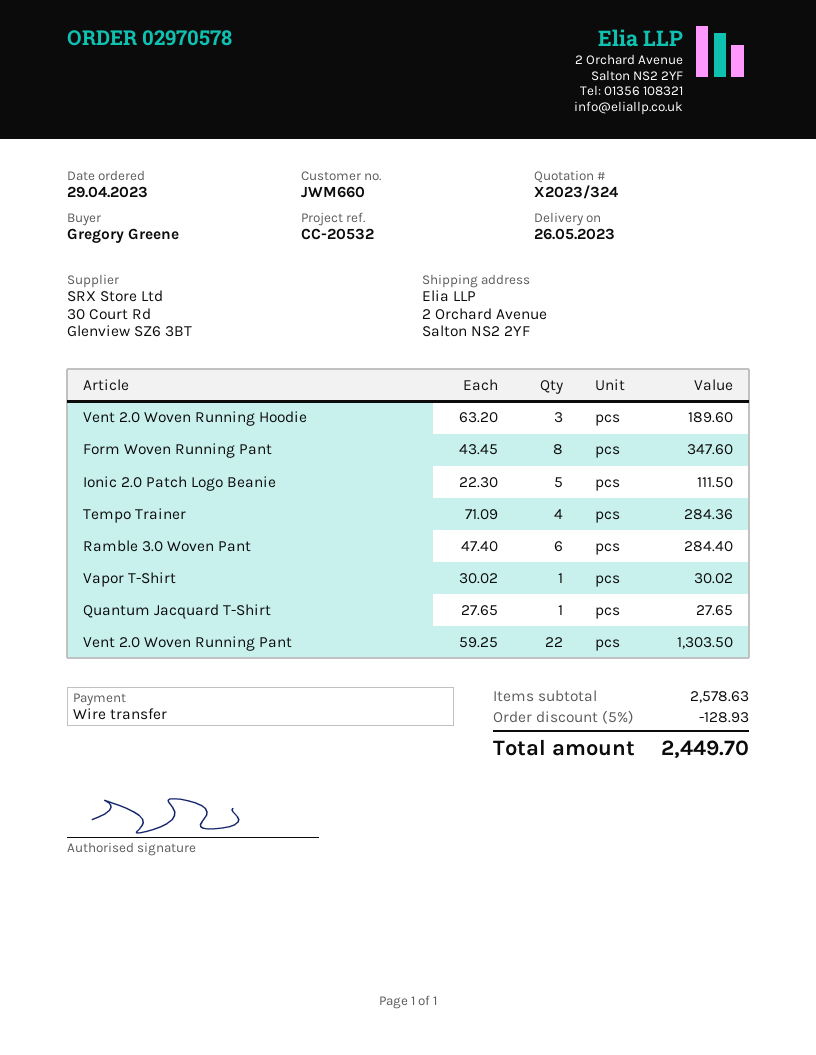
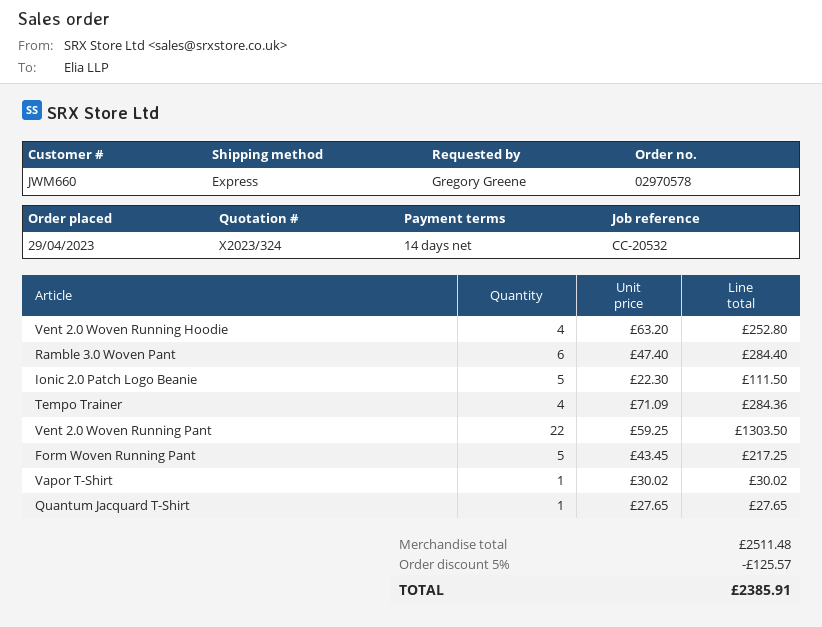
Vent 2.0 Woven Running Hoodie: 3 x 63.20 = 189.60 -> 4 x 63.20 = 252.80
Form Woven Running Pant: 8 x 43.45 = 347.60 -> 5 x 43.45 = 217.25
subtotal: 2578.63 -> 2511.48
discount: 5% = 128.93 -> 5% = 125.57
total: 2449.70 -> 2385.91

